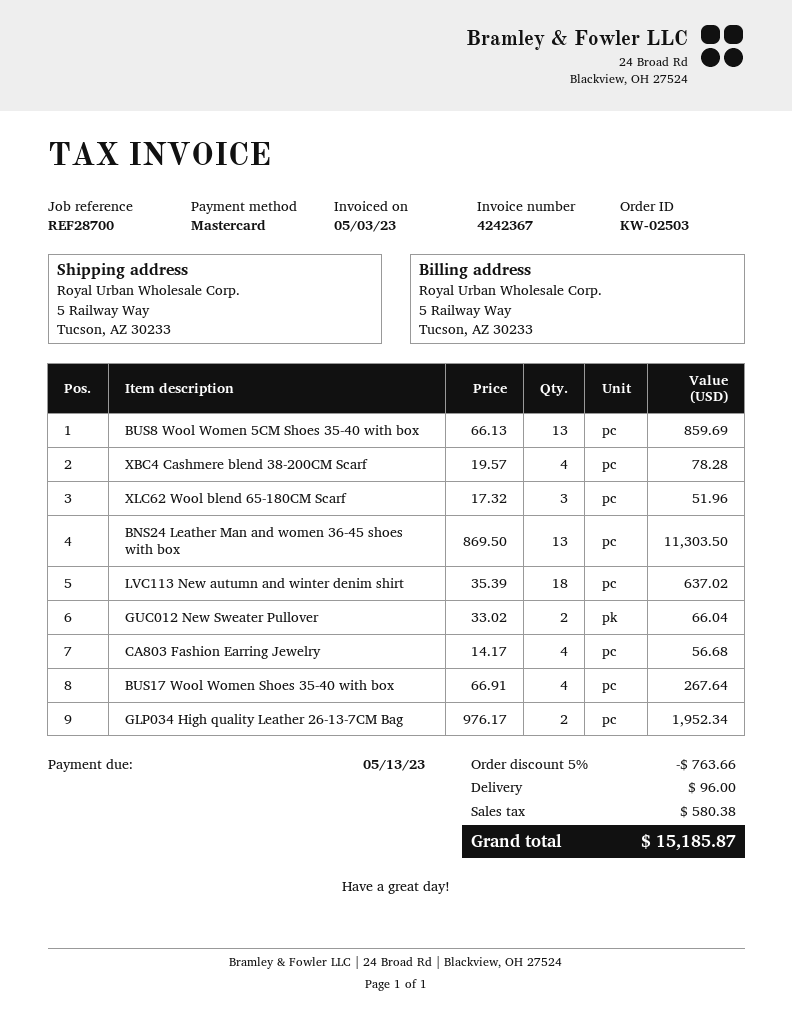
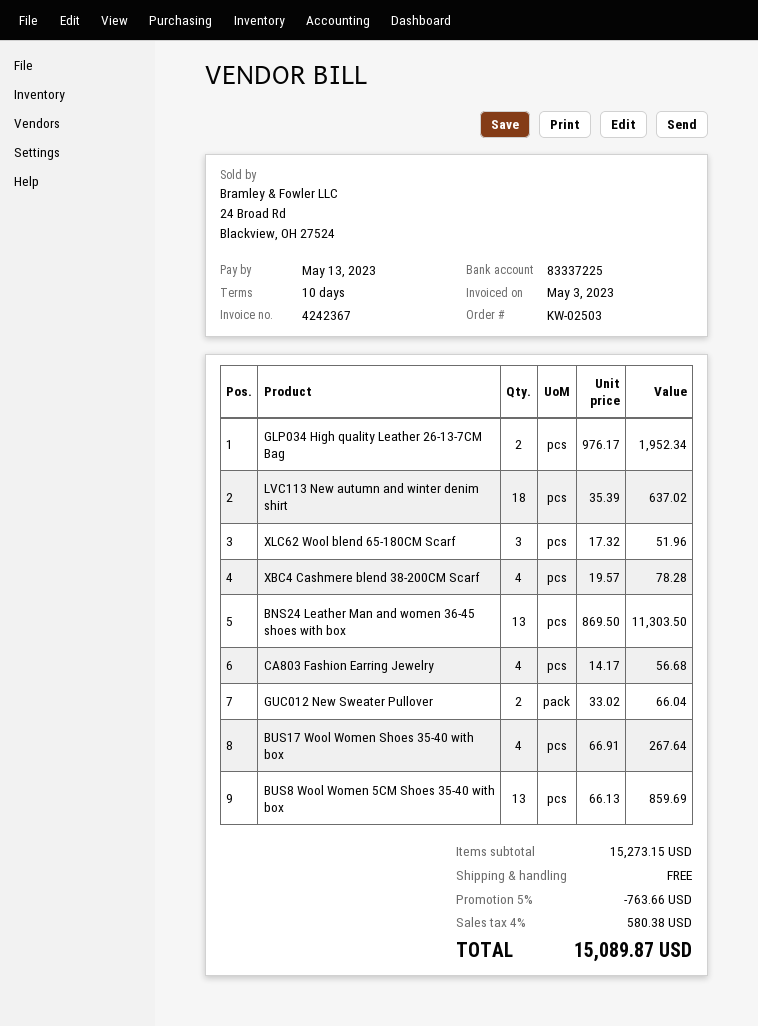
shipping: 96.00 -> 0.00
total: 15185.87 -> 15089.87

